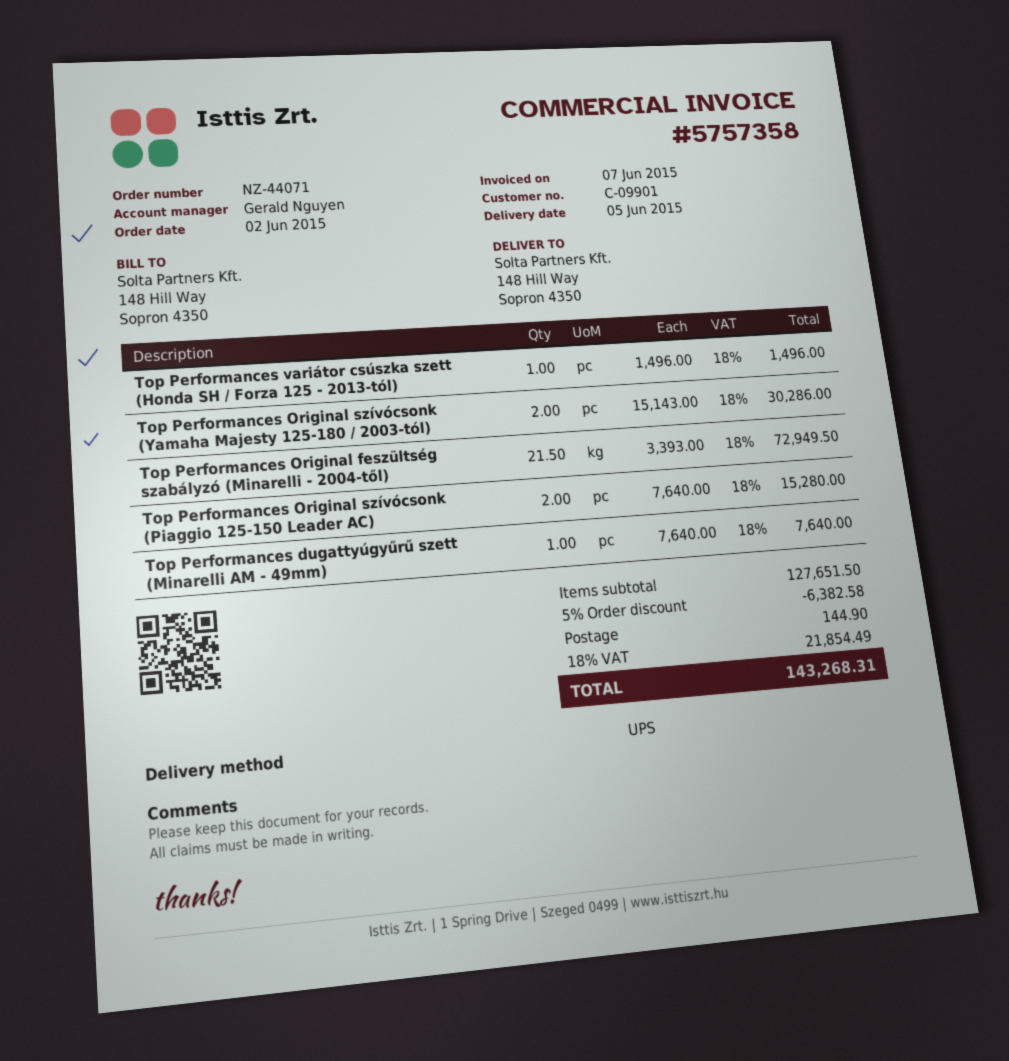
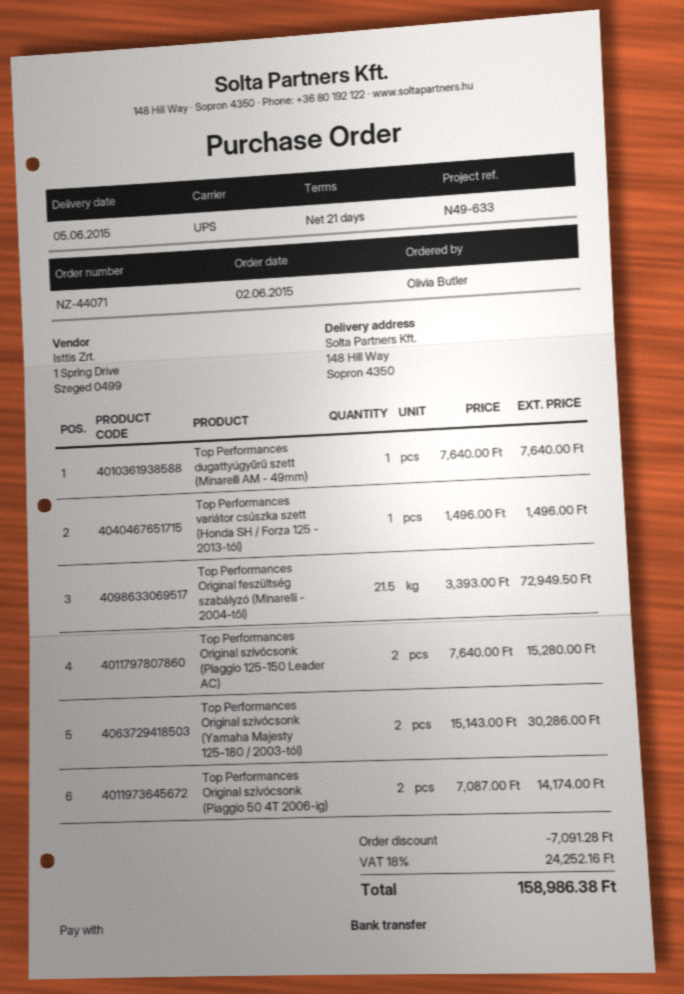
Top Performances Original szívócsonk (Piaggio 50 4T 2006-ig): none -> 2 x 7087.00 = 14174.00
discount: 6382.58 -> 7091.28
shipping: 144.90 -> none
tax: 18% = 21854.49 -> 18% = 24252.16
total: 143268.31 -> 158986.38

